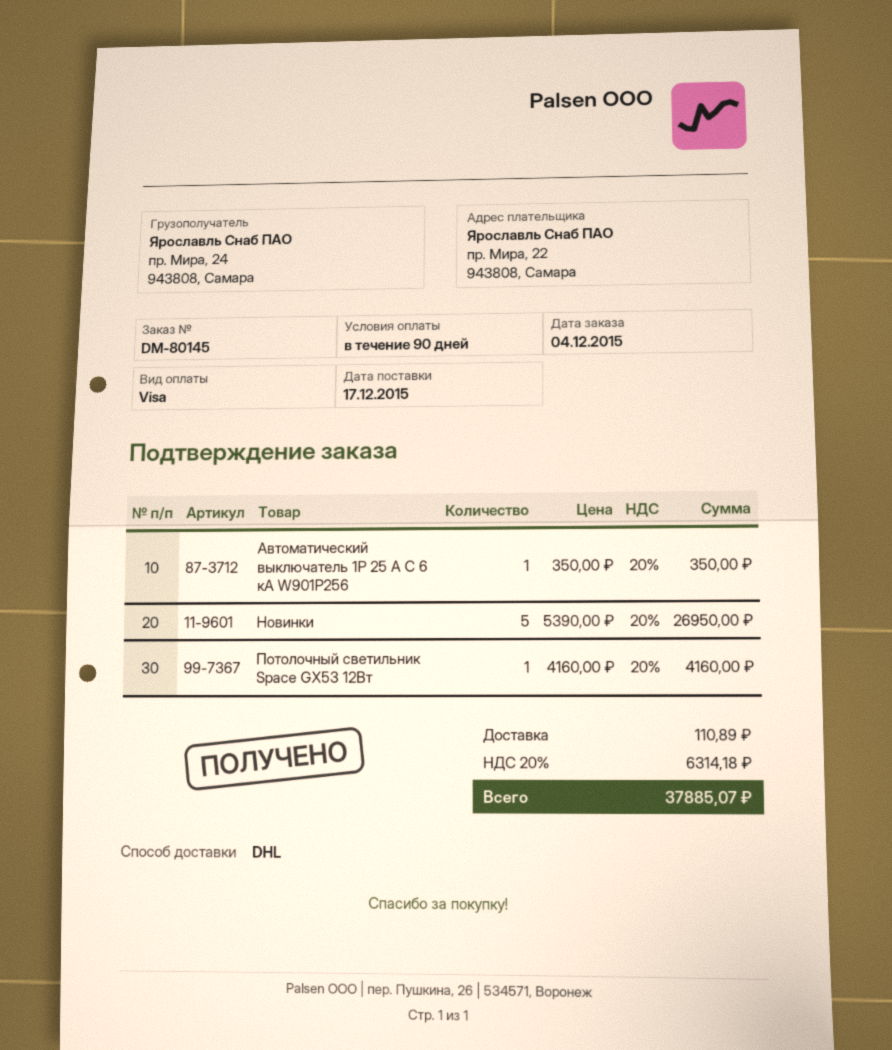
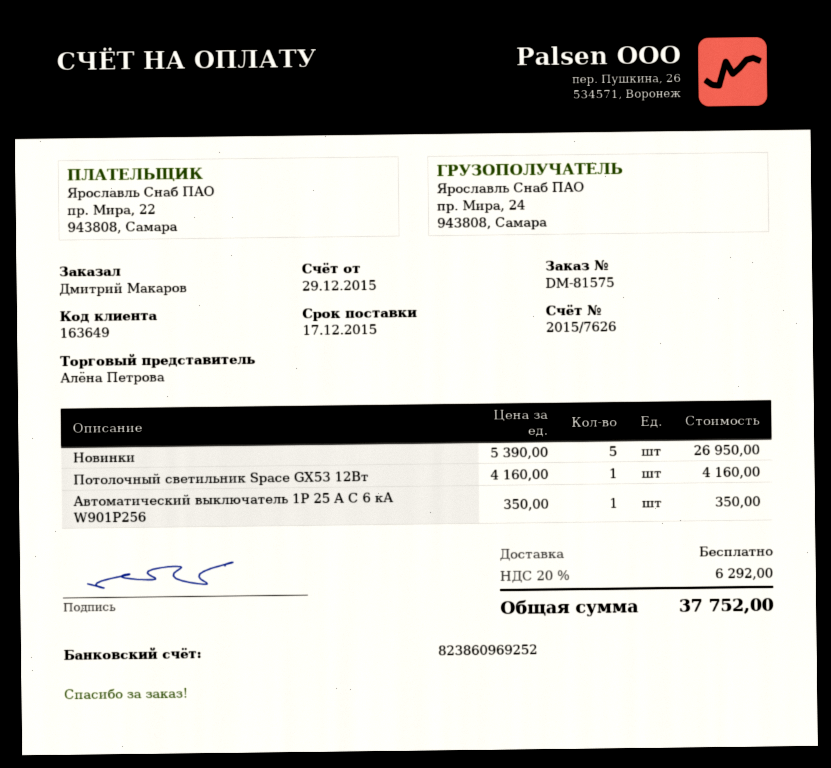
order number: DM-80145 -> DM-81575
shipping: 110.89 -> 0.00
tax: 20% = 6314.18 -> 20% = 6292.00
total: 37885.07 -> 37752.00

